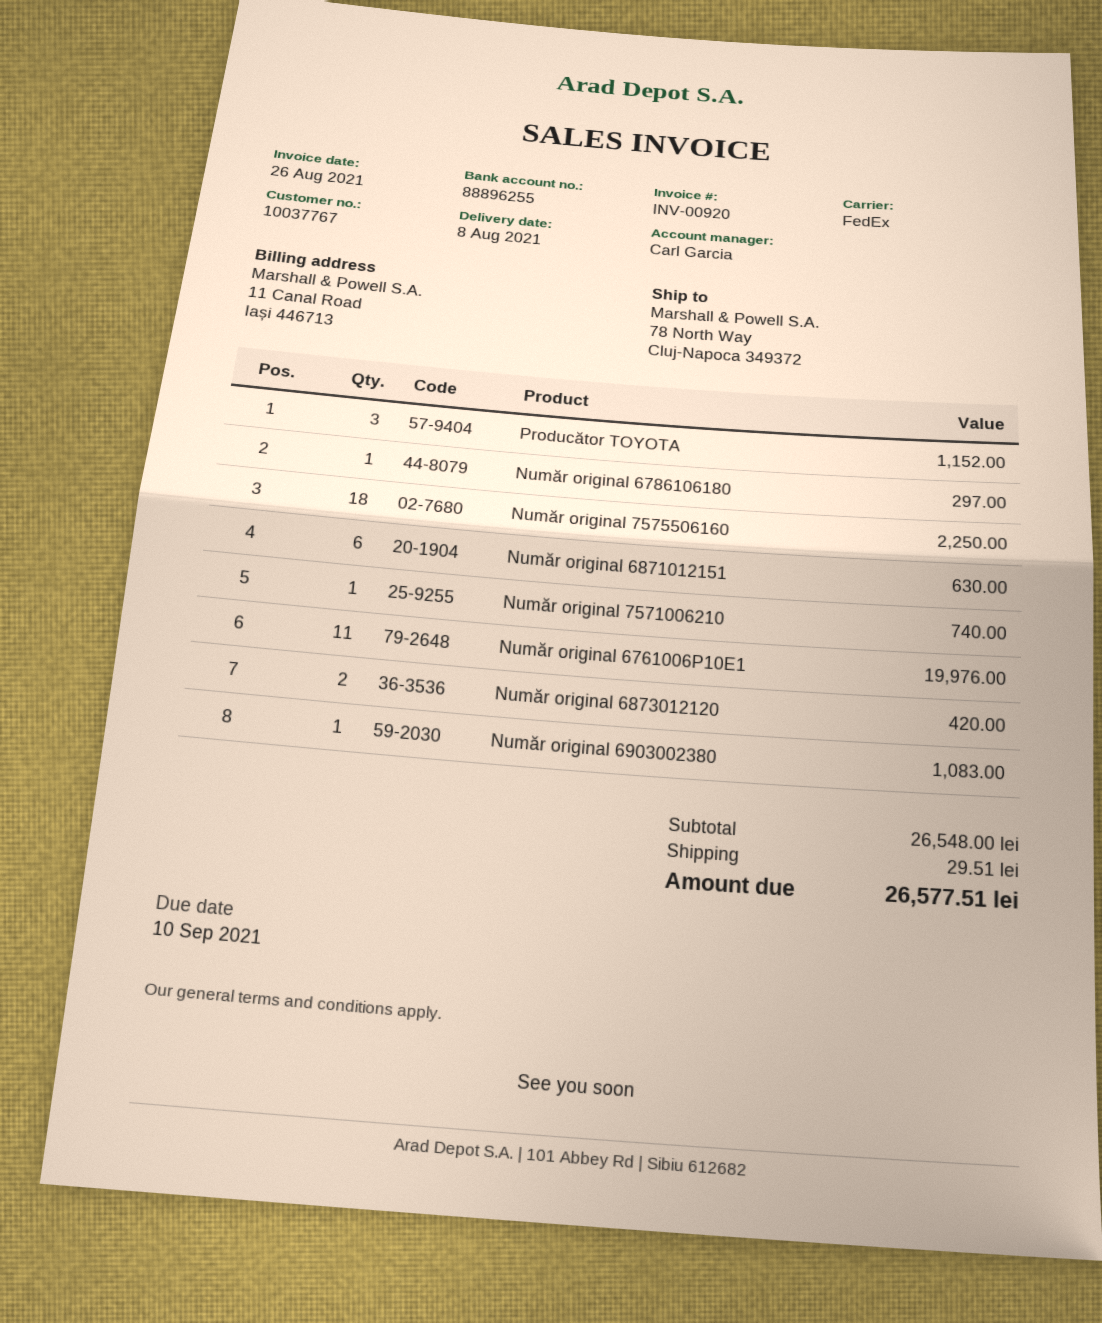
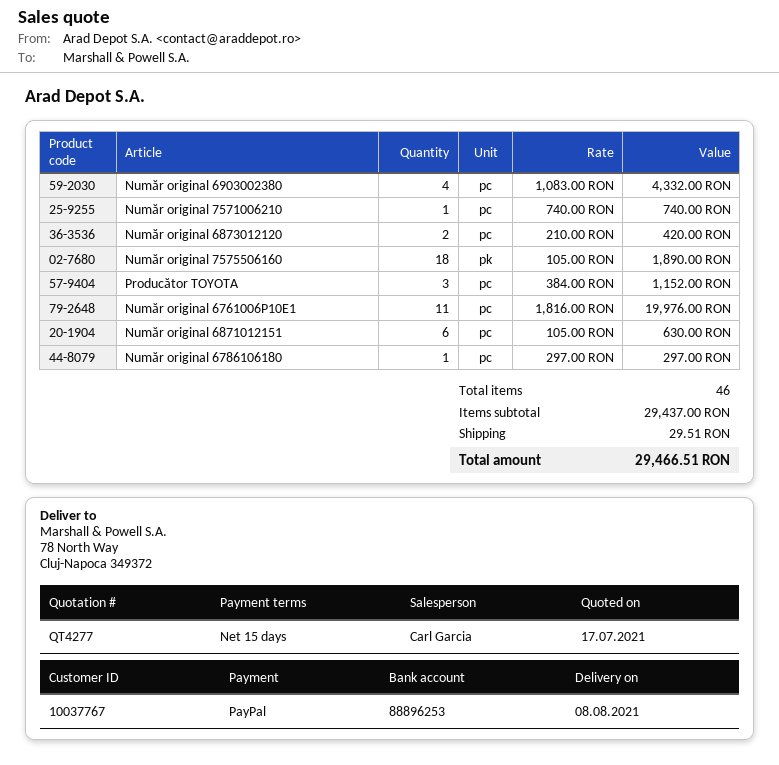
bank account: 88896255 -> 88896253
Număr original 7575506160: 18 for 2250.00 -> 18 for 1890.00
Număr original 6903002380: 1 for 1083.00 -> 4 for 4332.00
subtotal: 26548.00 -> 29437.00
total: 26577.51 -> 29466.51

